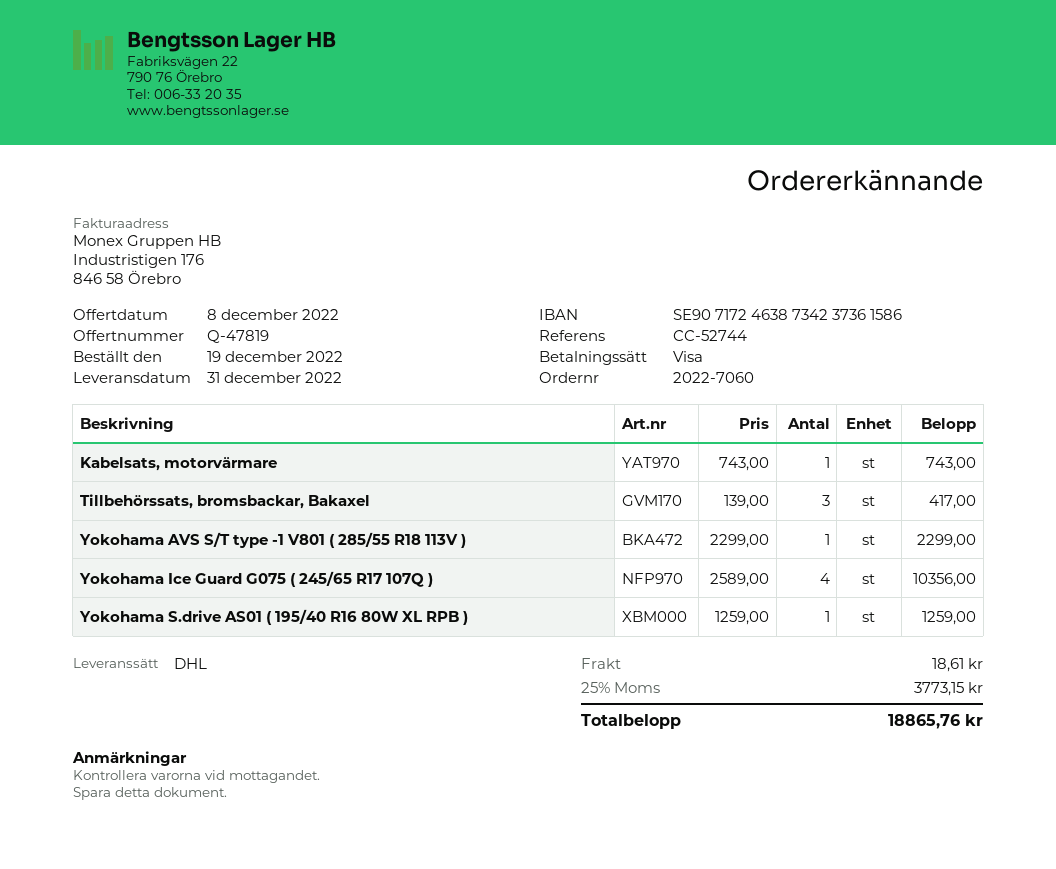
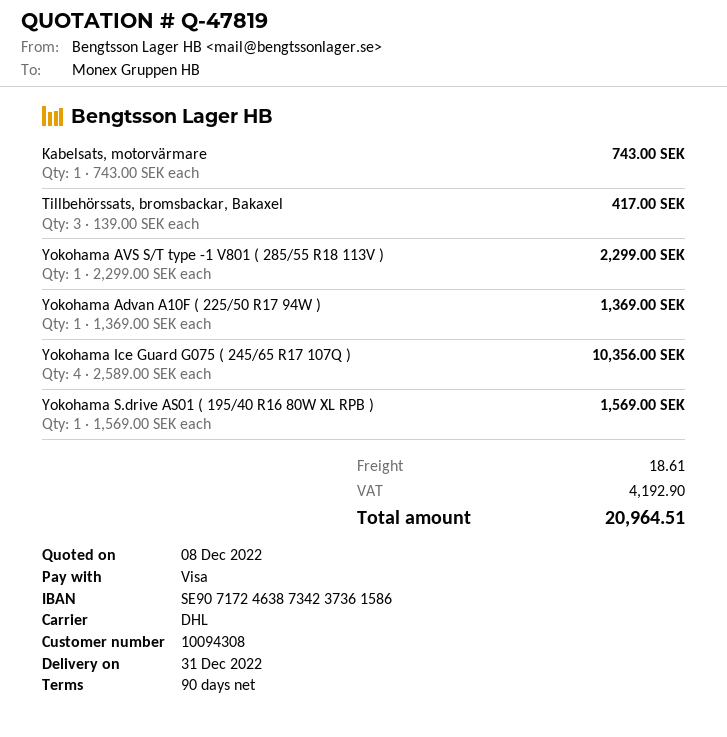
Yokohama S.drive AS01 ( 195/40 R16 80W XL RPB ): 1 x 1259.00 = 1259.00 -> 1 x 1569.00 = 1569.00
Yokohama Advan A10F ( 225/50 R17 94W ): none -> 1 x 1369.00 = 1369.00
tax: 3773.15 -> 4192.90
total: 18865.76 -> 20964.51

